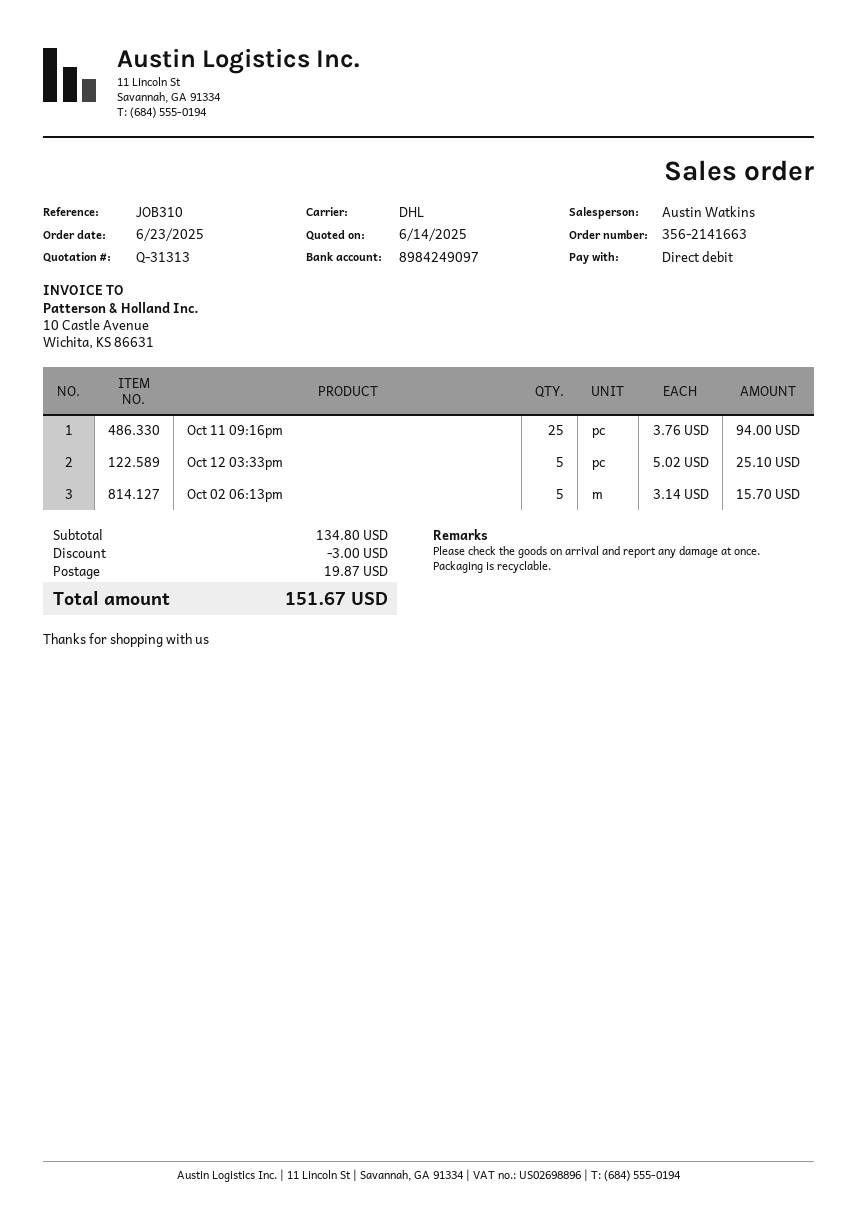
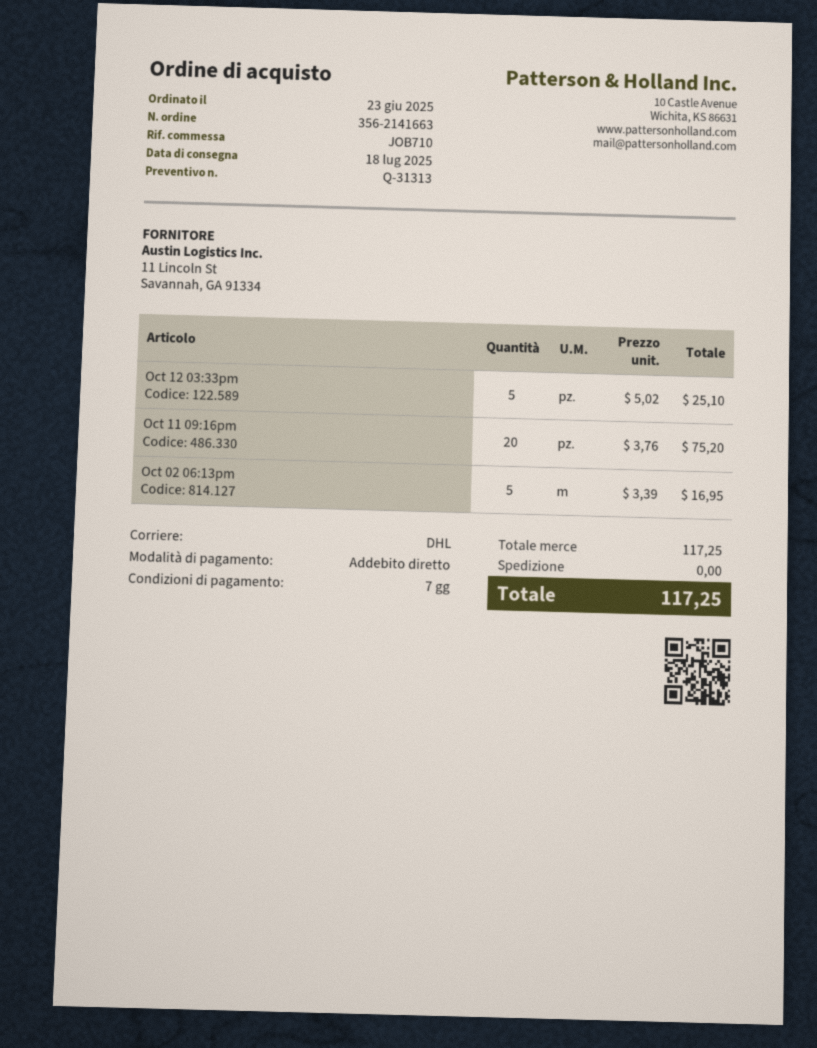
reference: JOB310 -> JOB710
Oct 11 09:16pm: 25 x 3.76 = 94.00 -> 20 x 3.76 = 75.20
Oct 02 06:13pm: 5 x 3.14 = 15.70 -> 5 x 3.39 = 16.95
subtotal: 134.80 -> 117.25
discount: 3.00 -> none
shipping: 19.87 -> 0.00
total: 151.67 -> 117.25

